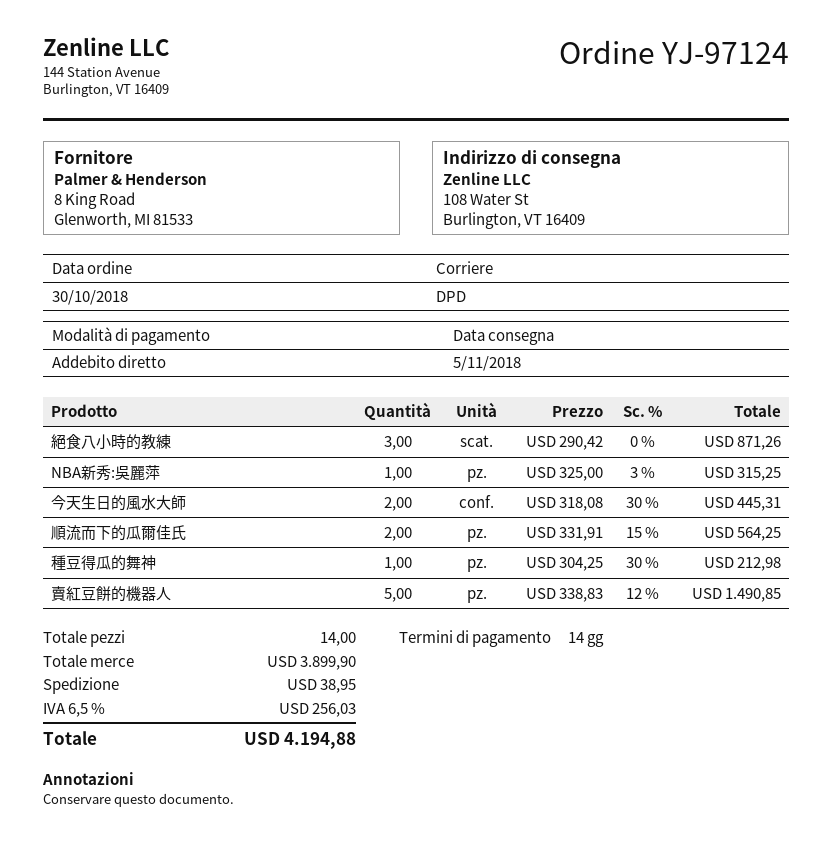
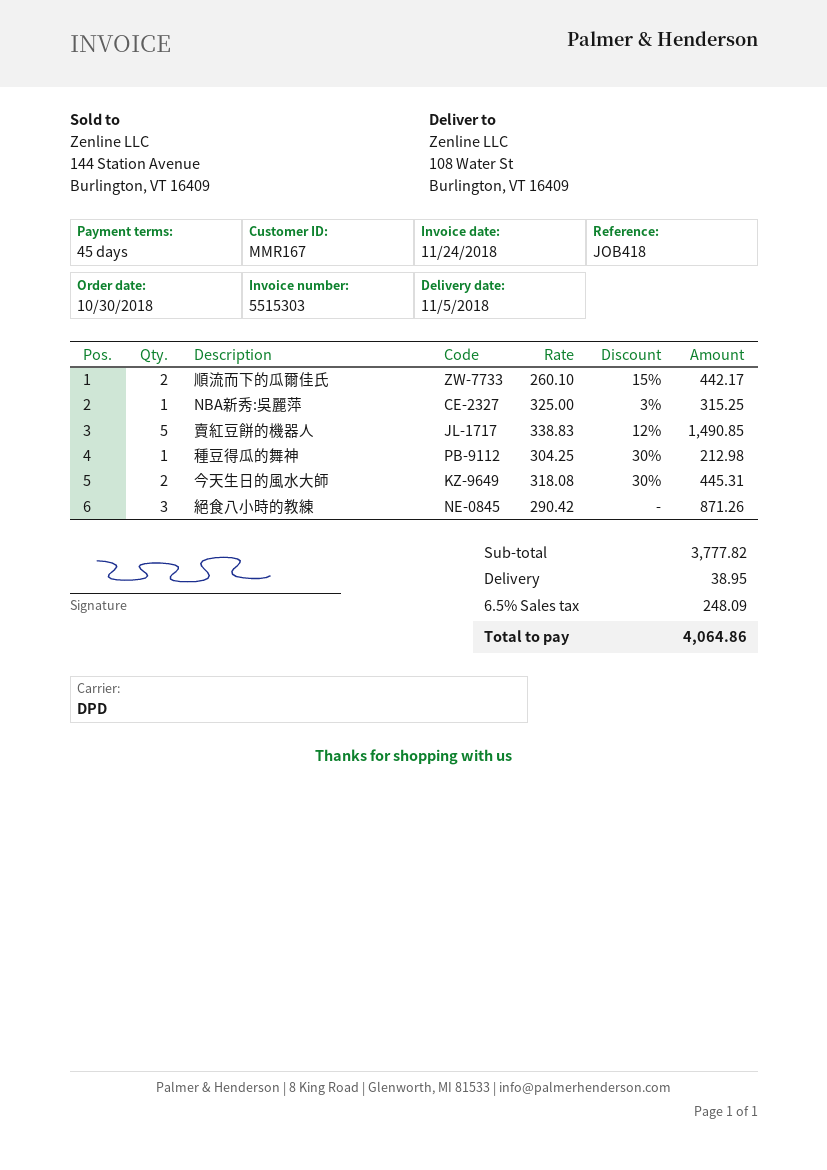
payment terms: 14 days -> 45 days
順流而下的瓜爾佳氏: 2 x 331.91 - 15% = 564.25 -> 2 x 260.10 - 15% = 442.17
subtotal: 3899.90 -> 3777.82
tax: 6.5% = 256.03 -> 6.5% = 248.09
total: 4194.88 -> 4064.86

